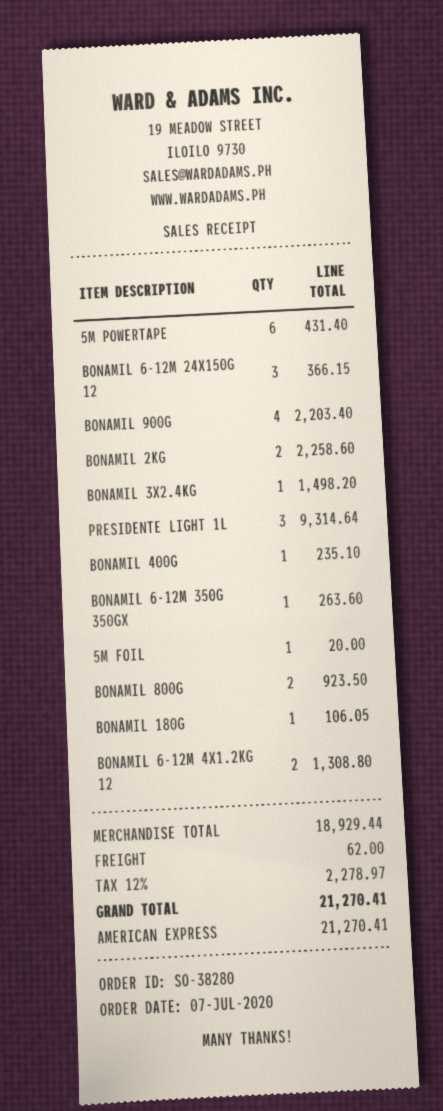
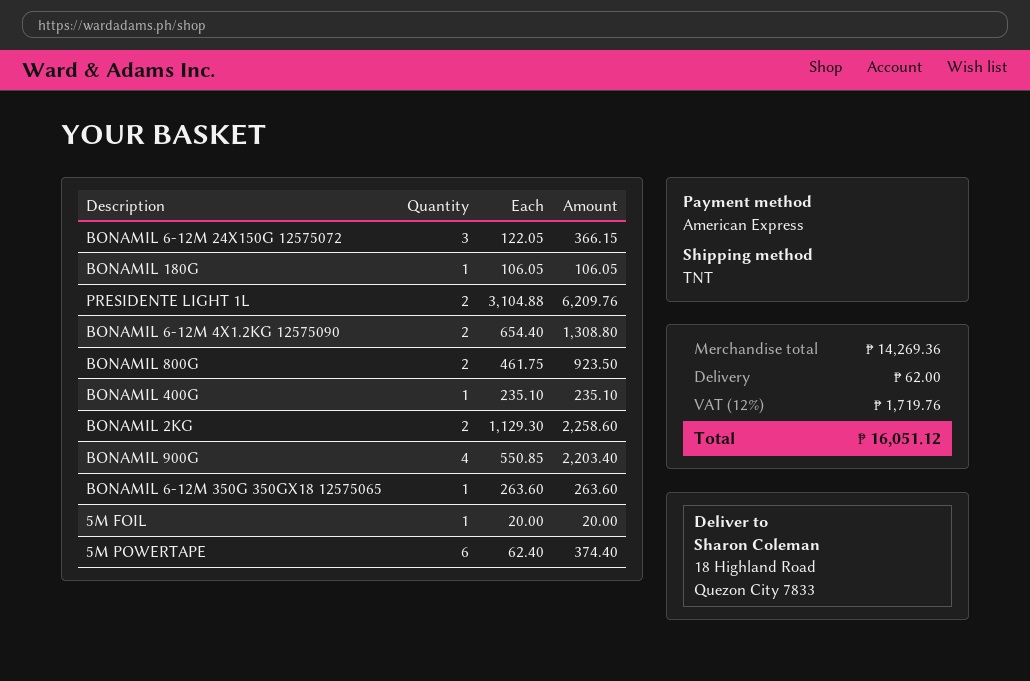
5M POWERTAPE: 6 for 431.40 -> 6 for 374.40
BONAMIL 3X2.4KG: 1 for 1498.20 -> none
PRESIDENTE LIGHT 1L: 3 for 9314.64 -> 2 for 6209.76
subtotal: 18929.44 -> 14269.36
tax: 12% = 2278.97 -> 12% = 1719.76
total: 21270.41 -> 16051.12

